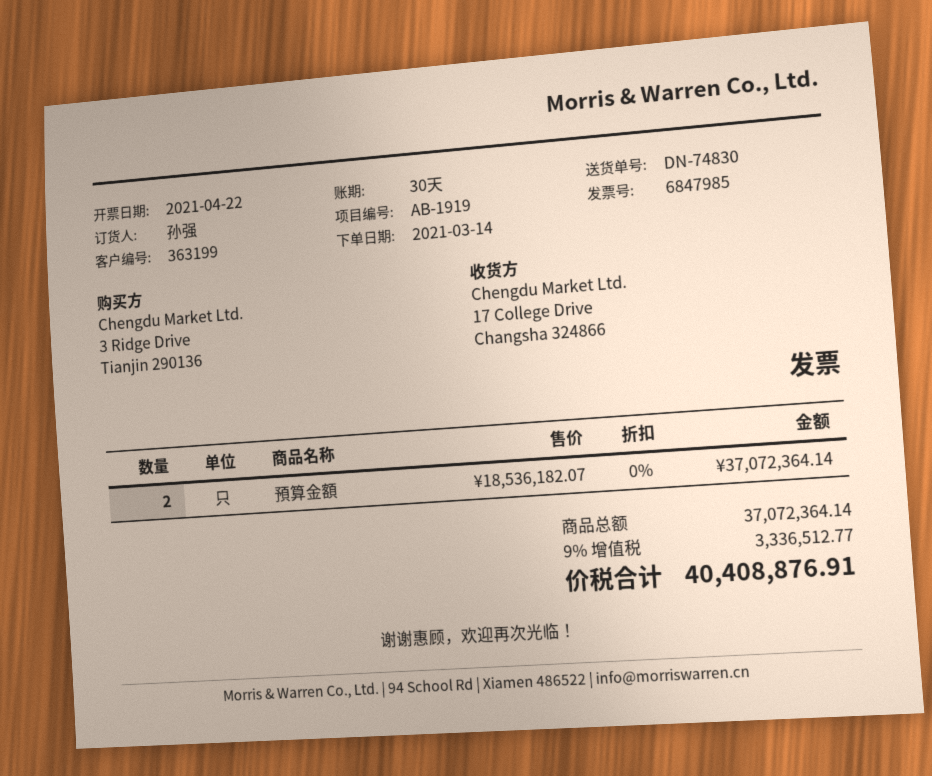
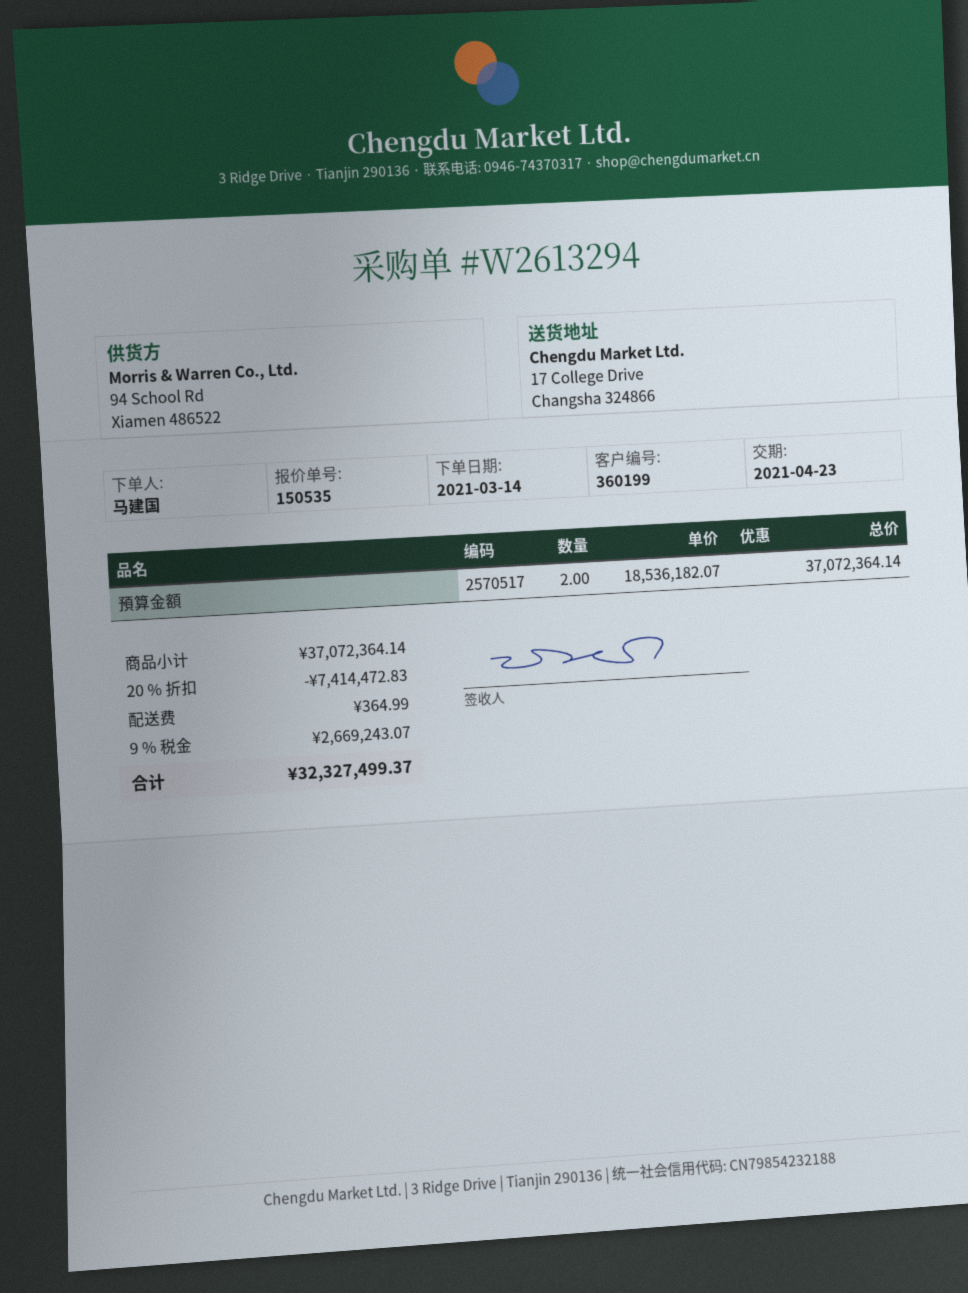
customer number: 363199 -> 360199
ordered by: 孙强 -> 马建国
discount: none -> 20% = 7414472.83
shipping: none -> 364.99
tax: 9% = 3336512.77 -> 9% = 2669243.07
total: 40408876.91 -> 32327499.37

